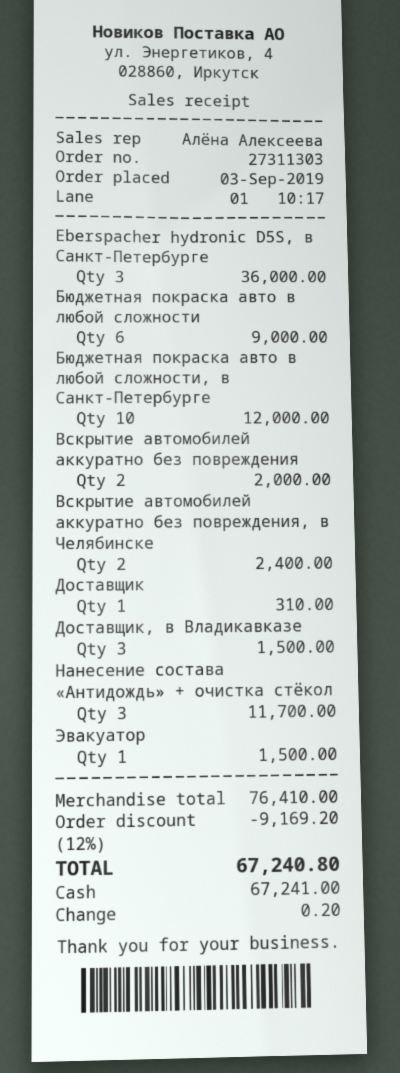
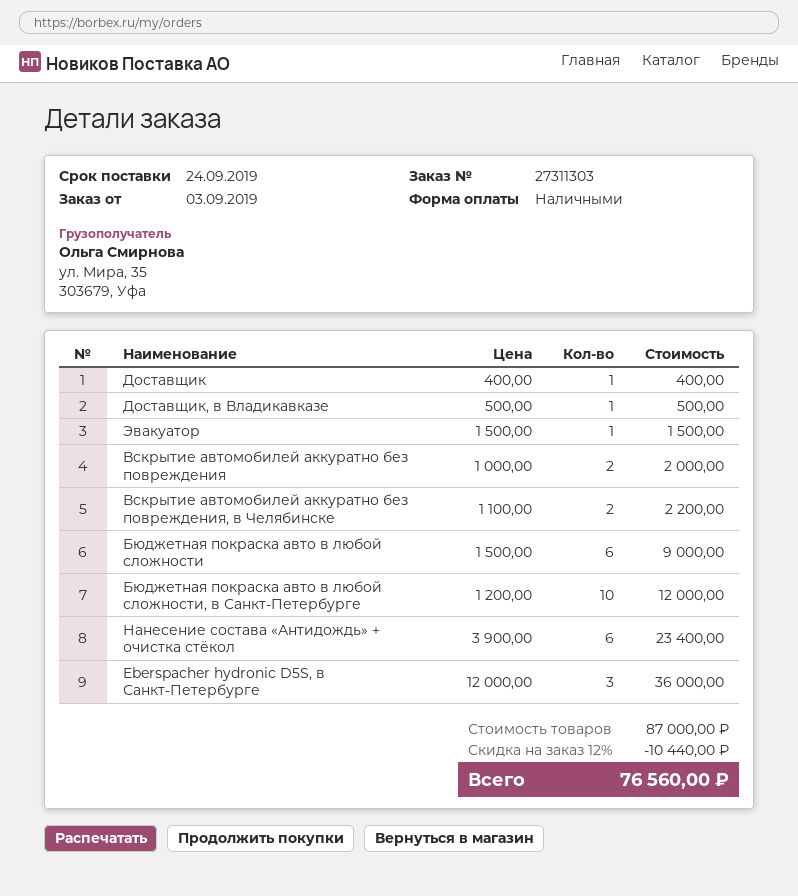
Вскрытие автомобилей аккуратно без повреждения, в Челябинске: 2 for 2400.00 -> 2 for 2200.00
Доставщик: 1 for 310.00 -> 1 for 400.00
Доставщик, в Владикавказе: 3 for 1500.00 -> 1 for 500.00
Нанесение состава «Антидождь» + очистка стёкол: 3 for 11700.00 -> 6 for 23400.00
subtotal: 76410.00 -> 87000.00
discount: 12% = 9169.20 -> 12% = 10440.00
total: 67240.80 -> 76560.00

